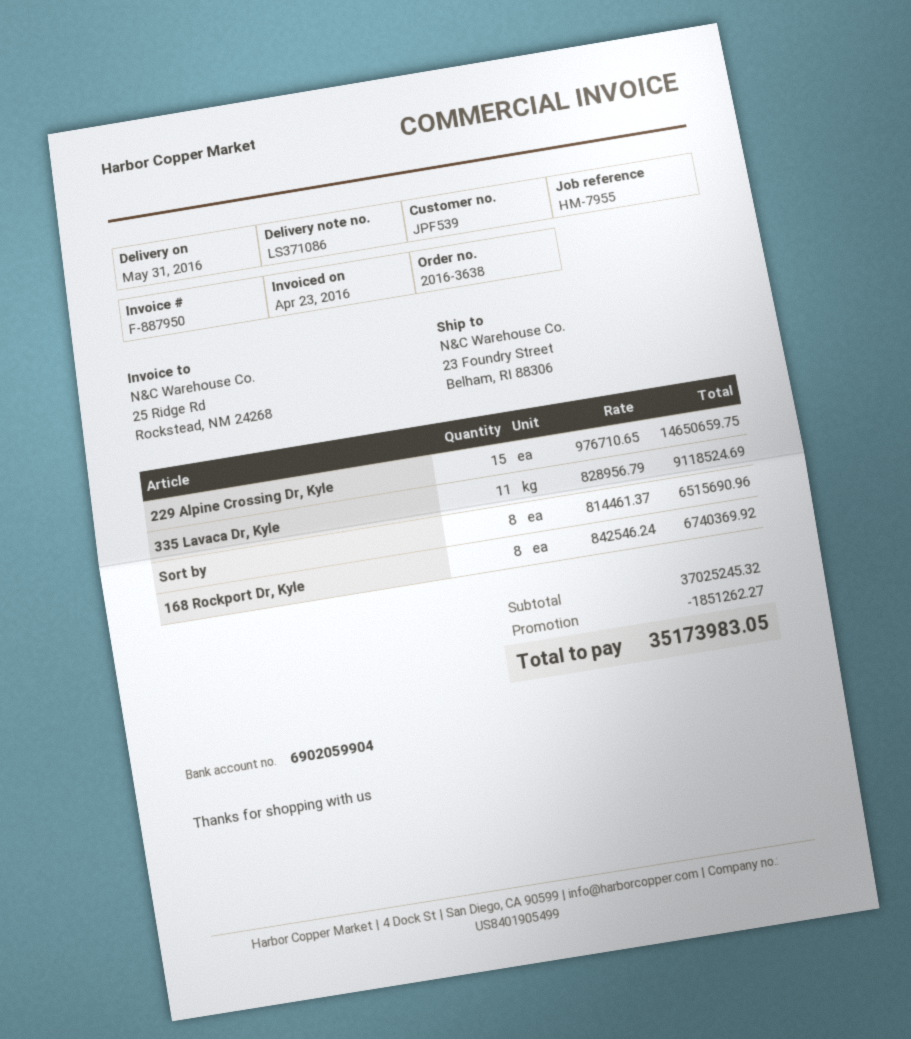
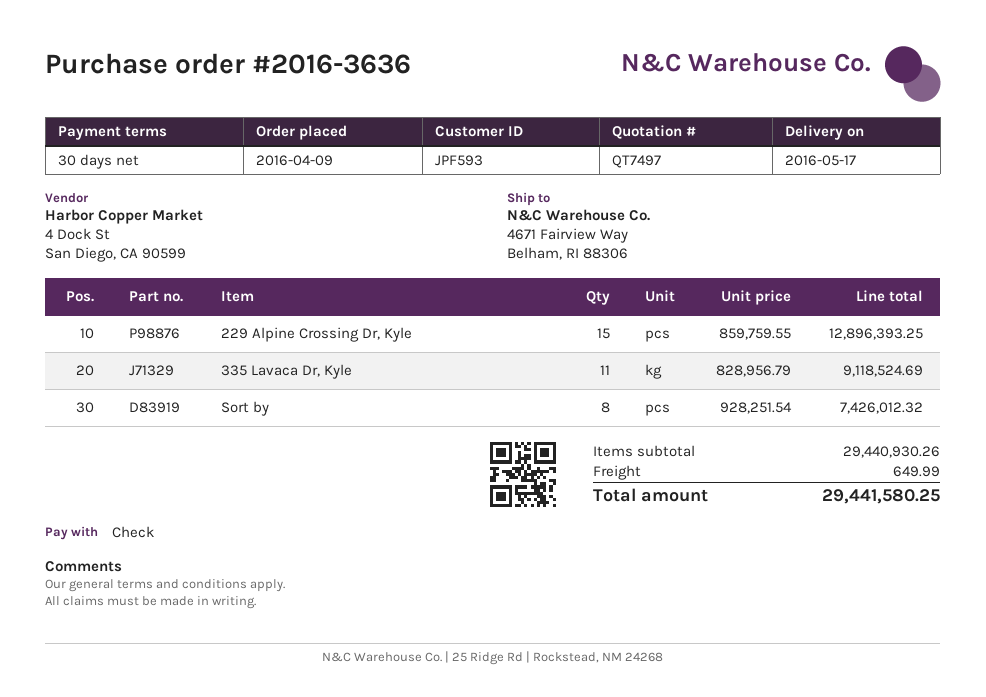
order number: 2016-3638 -> 2016-3636
delivery date: 2016-05-31 -> 2016-05-17
customer number: JPF539 -> JPF593
ship to: 23 Foundry Street, Belham, RI 88306 -> 4671 Fairview Way, Belham, RI 88306
229 Alpine Crossing Dr, Kyle: 15 x 976710.65 = 14650659.75 -> 15 x 859759.55 = 12896393.25
Sort by: 8 x 814461.37 = 6515690.96 -> 8 x 928251.54 = 7426012.32
168 Rockport Dr, Kyle: 8 x 842546.24 = 6740369.92 -> none
subtotal: 37025245.32 -> 29440930.26
discount: 1851262.27 -> none
shipping: none -> 649.99
total: 35173983.05 -> 29441580.25

